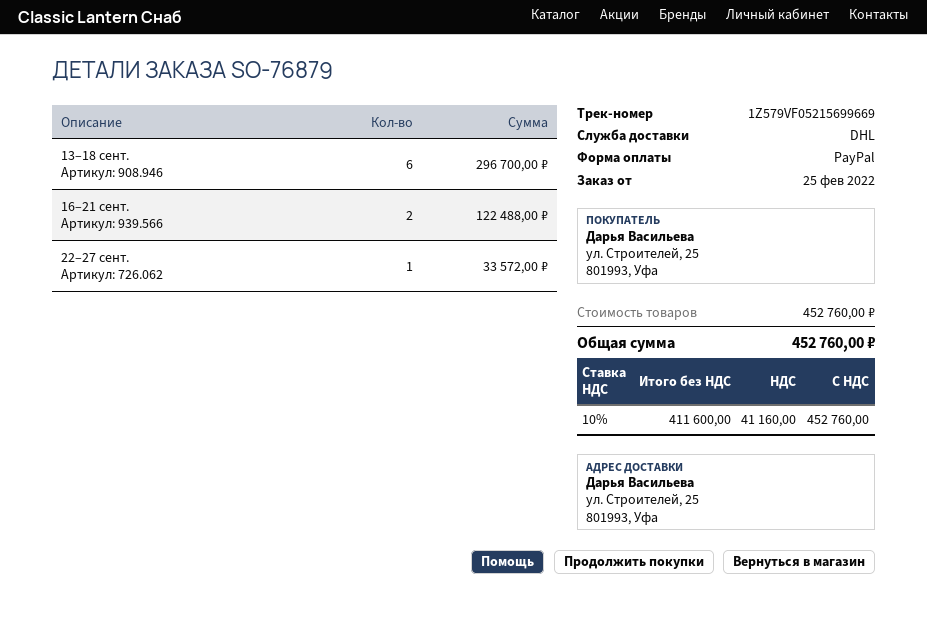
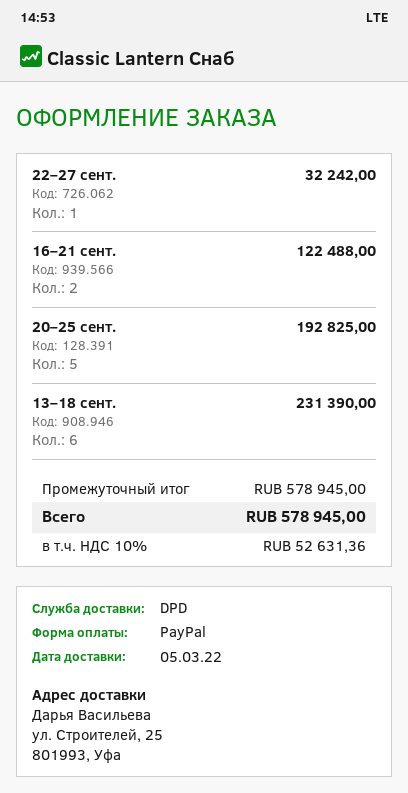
shipping method: DHL -> DPD
13–18 сент.: 6 for 296700.00 -> 6 for 231390.00
22–27 сент.: 1 for 33572.00 -> 1 for 32242.00
20–25 сент.: none -> 5 for 192825.00
subtotal: 452760.00 -> 578945.00
tax: 10% = 41160.00 -> 10% = 52631.36
total: 452760.00 -> 578945.00

